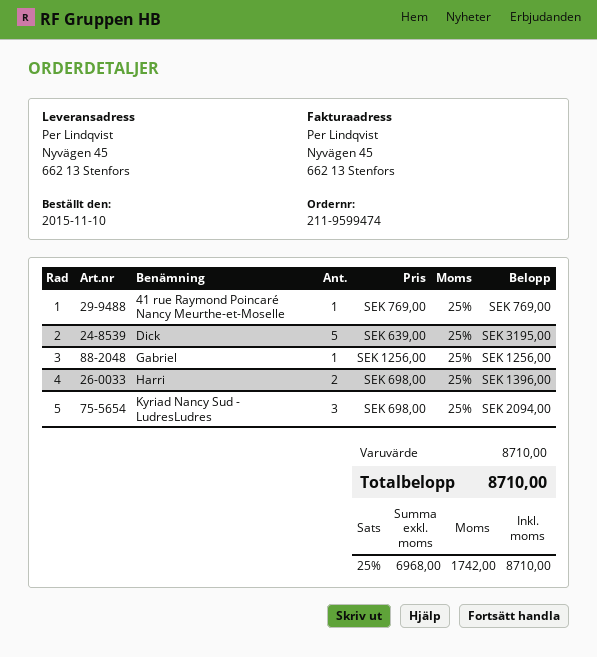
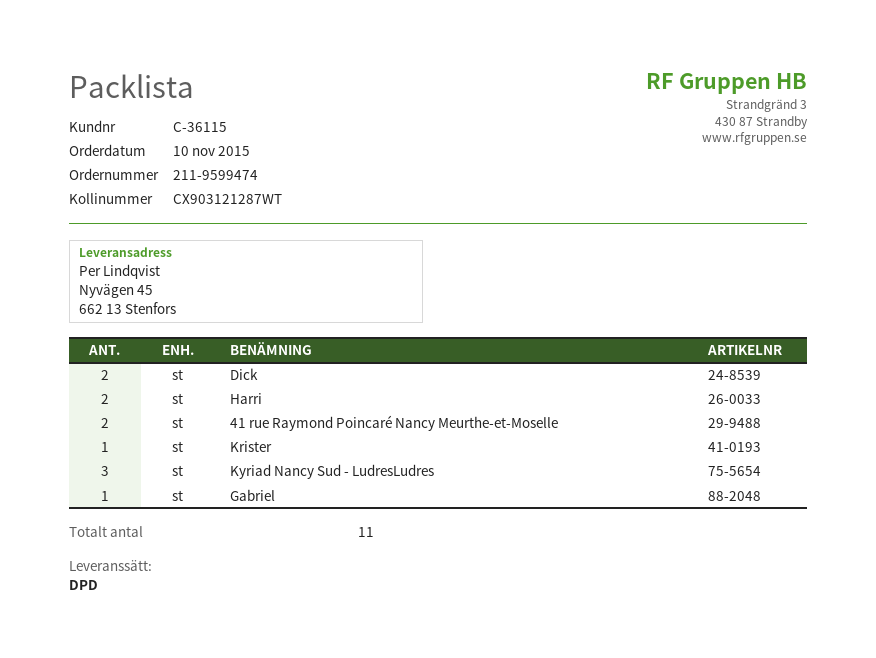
41 rue Raymond Poincaré Nancy Meurthe-et-Moselle: 1 -> 2
Dick: 5 -> 2
Krister: none -> 1

